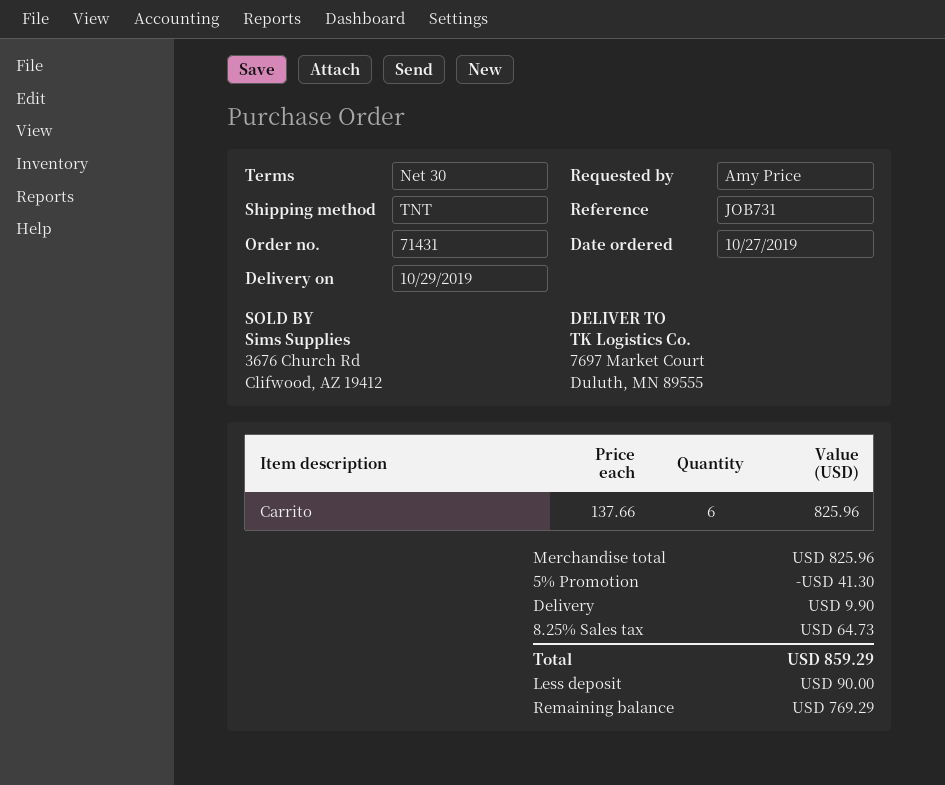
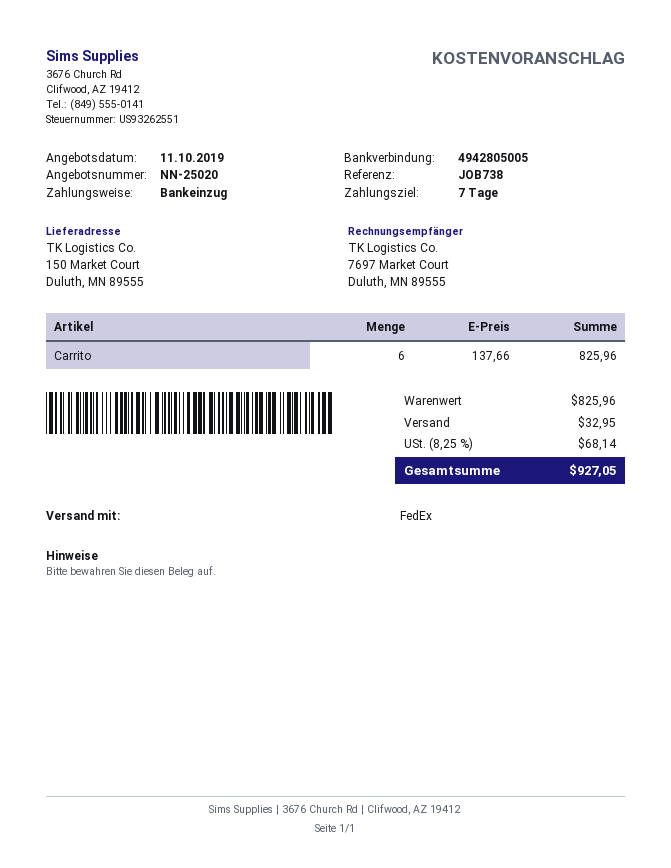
payment terms: 30 days -> 7 days
reference: JOB731 -> JOB738
shipping method: TNT -> FedEx
ship to: 7697 Market Court, Duluth, MN 89555 -> 150 Market Court, Duluth, MN 89555
discount: 5% = 41.30 -> none
shipping: 9.90 -> 32.95
tax: 8.25% = 64.73 -> 8.25% = 68.14
total: 859.29 -> 927.05

